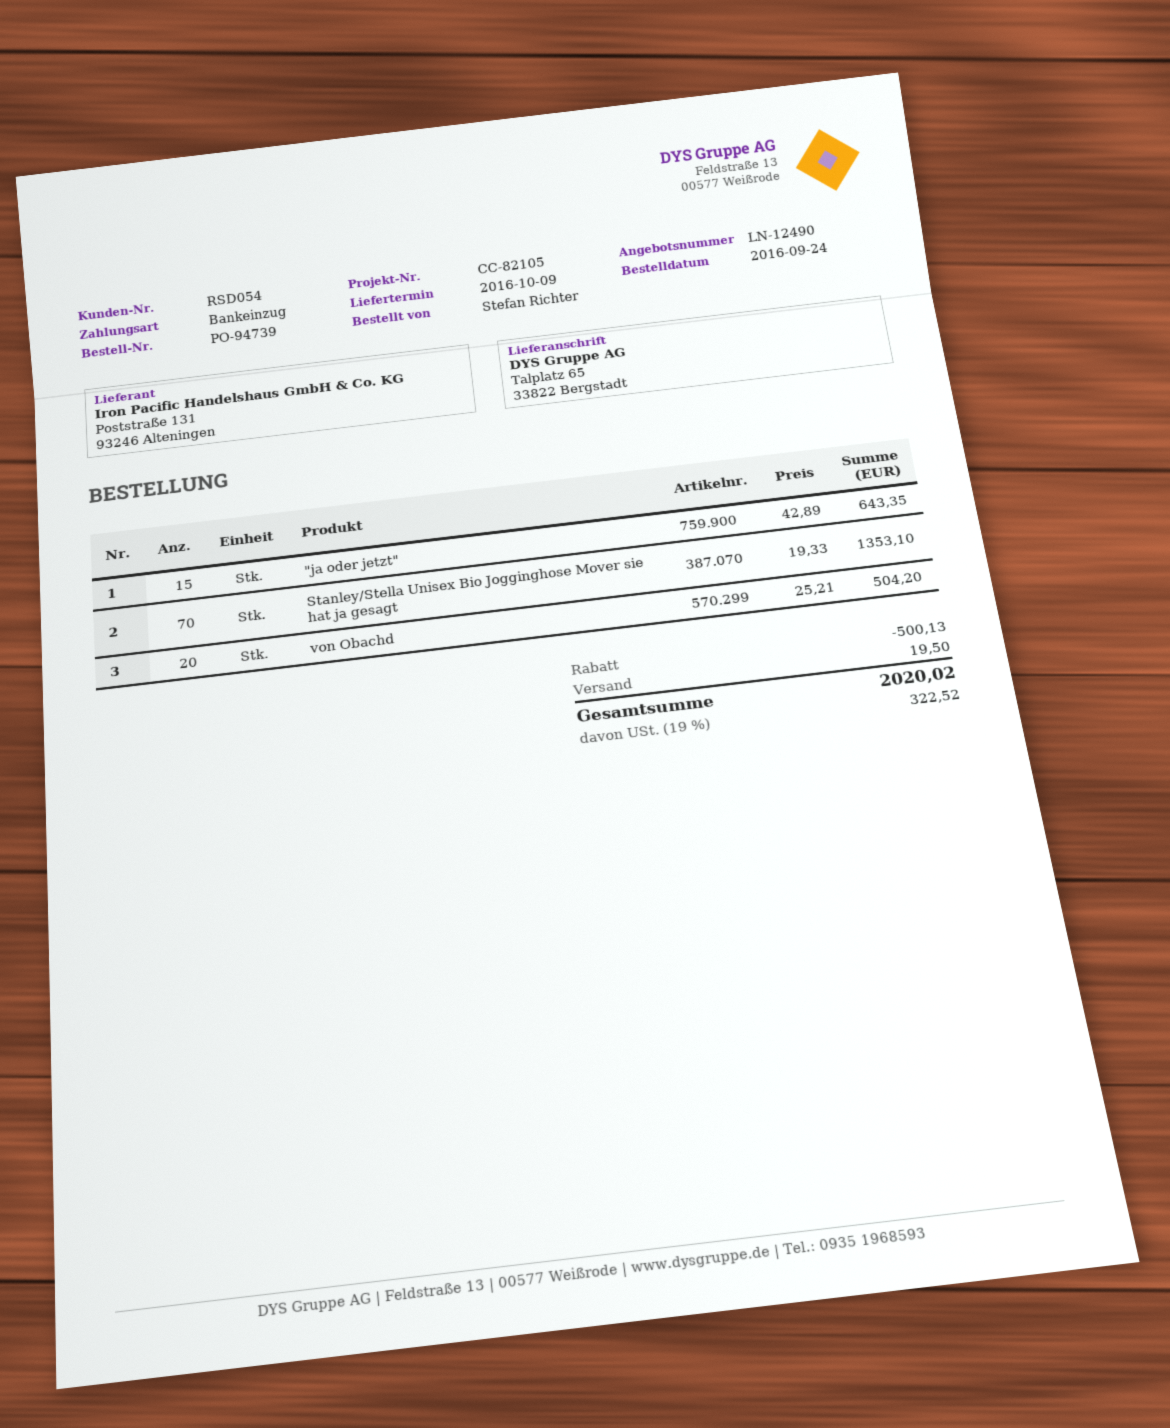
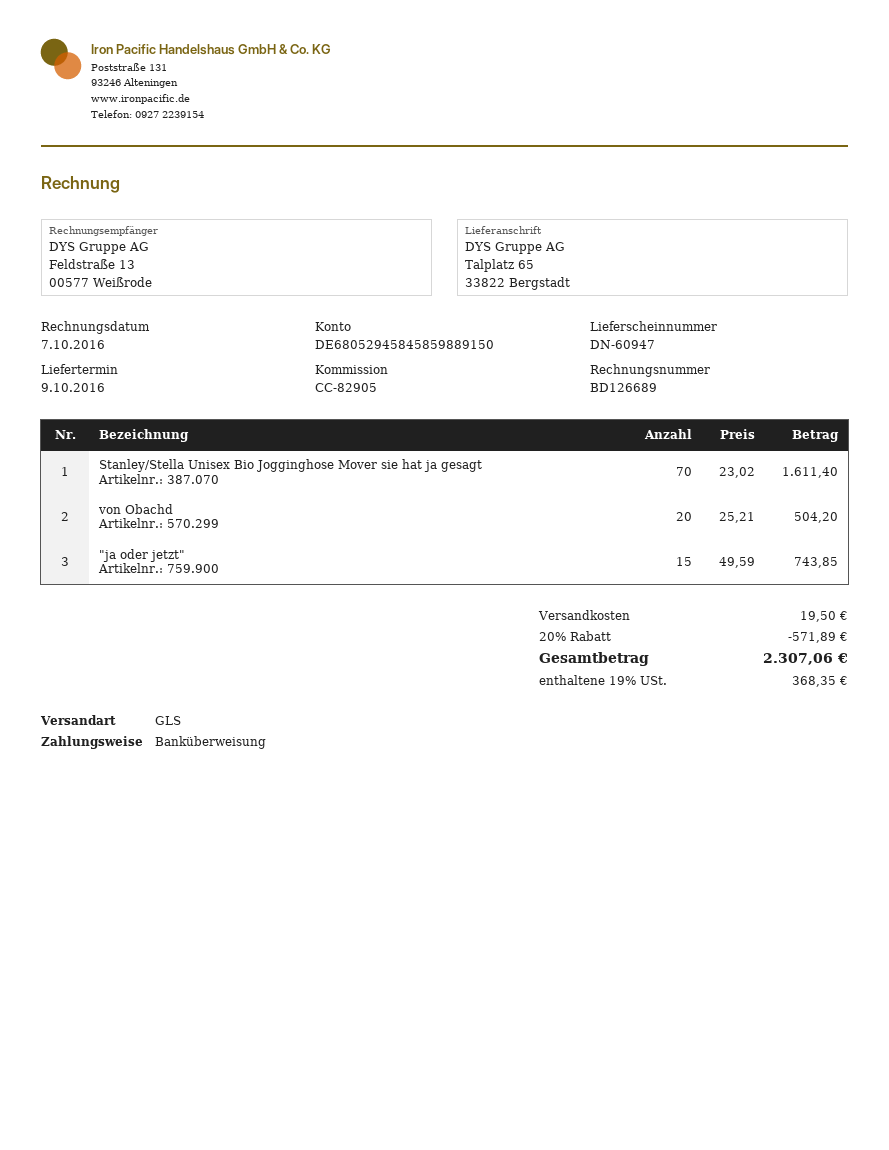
reference: CC-82105 -> CC-82905
payment method: direct debit -> bank transfer
"ja oder jetzt": 15 x 42.89 = 643.35 -> 15 x 49.59 = 743.85
Stanley/Stella Unisex Bio Jogginghose Mover sie hat ja gesagt: 70 x 19.33 = 1353.10 -> 70 x 23.02 = 1611.40
discount: 500.13 -> 571.89
tax: 19% = 322.52 -> 19% = 368.35
total: 2020.02 -> 2307.06

